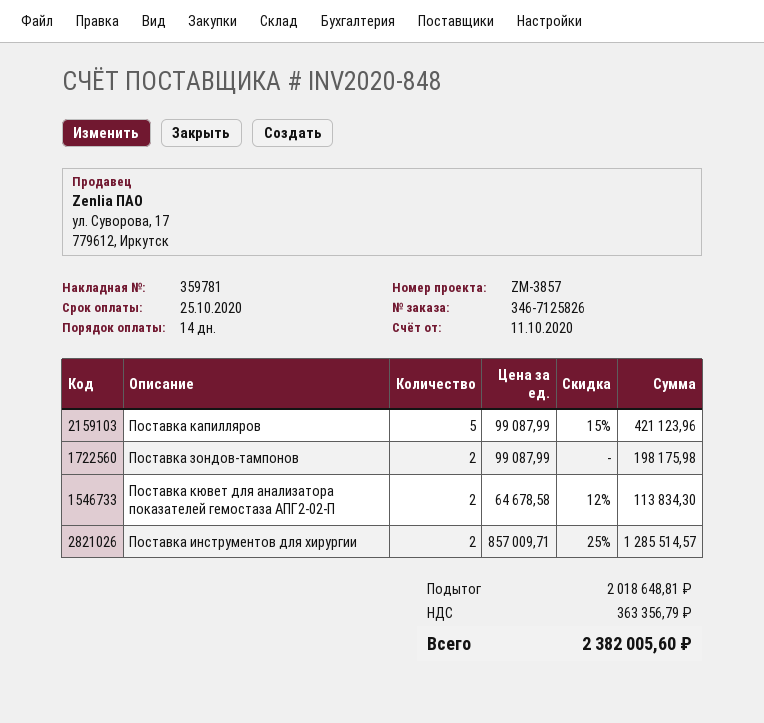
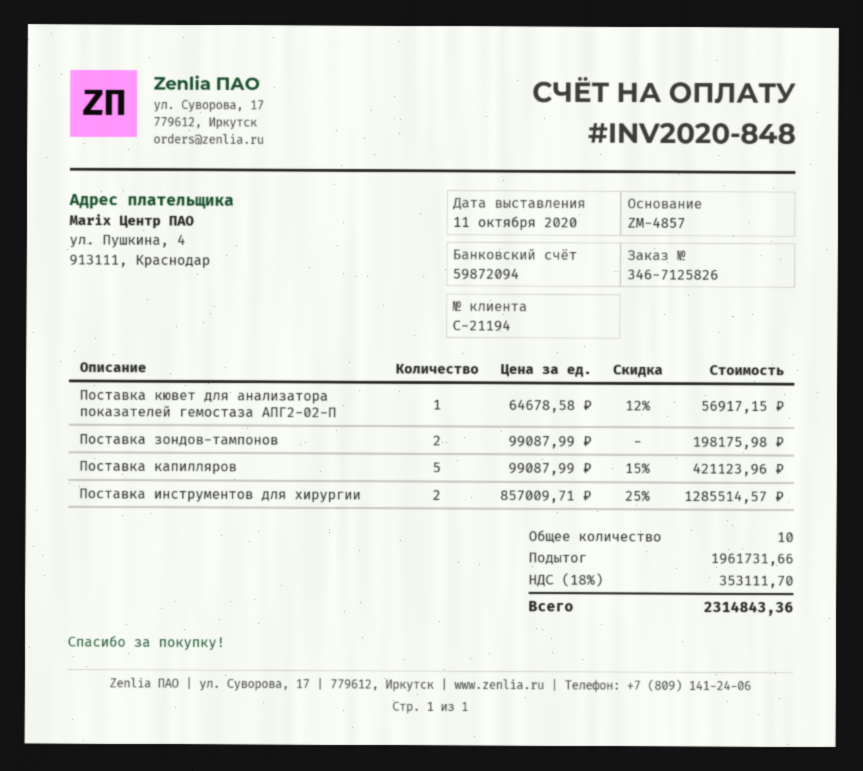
reference: ZM-3857 -> ZM-4857
Поставка кювет для анализатора показателей гемостаза АПГ2-02-П: 2 x 64678.58 - 12% = 113834.30 -> 1 x 64678.58 - 12% = 56917.15
subtotal: 2018648.81 -> 1961731.66
tax: 363356.79 -> 353111.70
total: 2382005.60 -> 2314843.36

